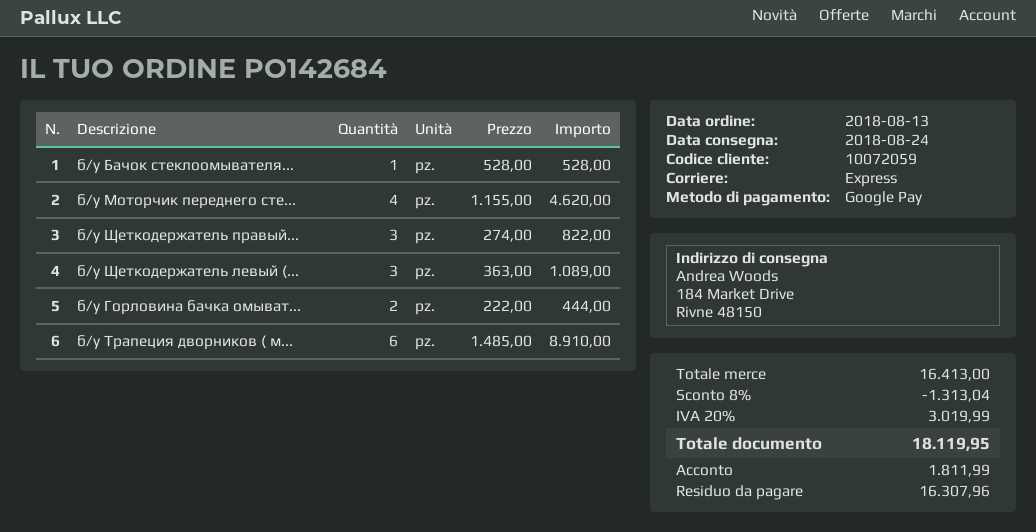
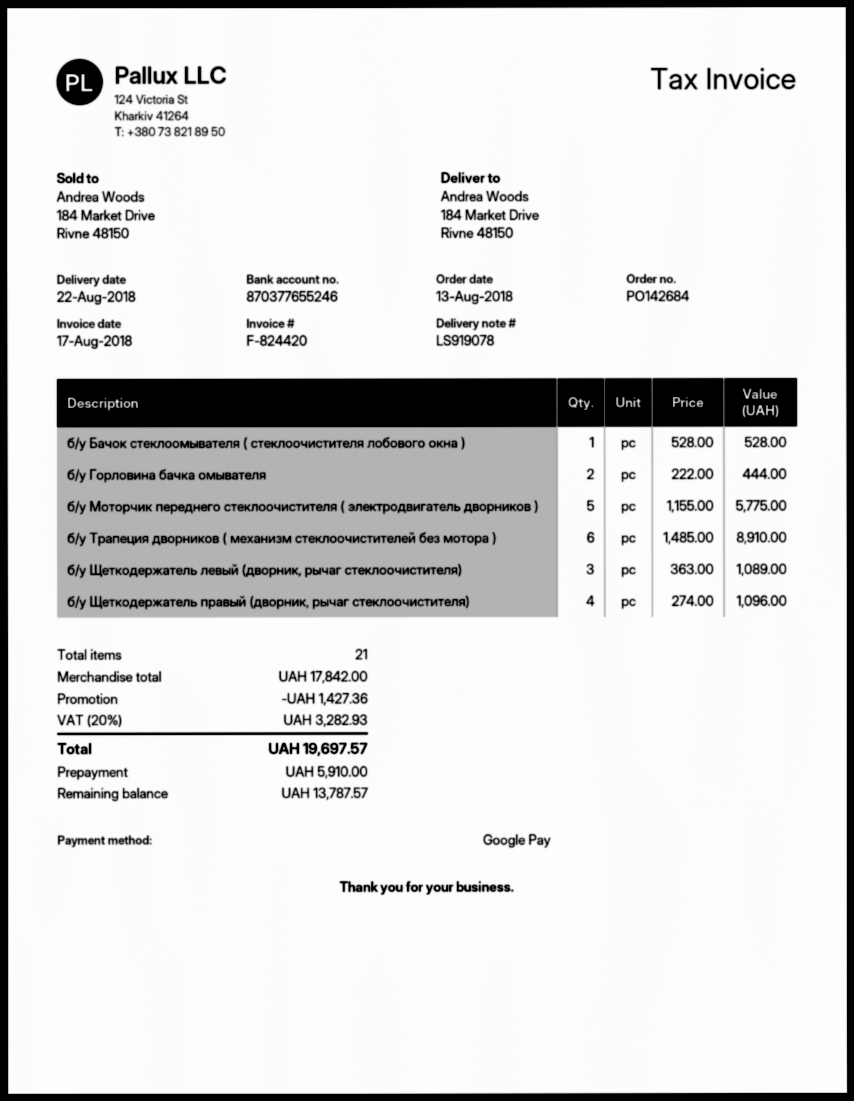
delivery date: 2018-08-24 -> 2018-08-22
б/у Моторчик переднего сте...: 4 x 1155.00 = 4620.00 -> 5 x 1155.00 = 5775.00
б/у Щеткодержатель правый...: 3 x 274.00 = 822.00 -> 4 x 274.00 = 1096.00
subtotal: 16413.00 -> 17842.00
discount: 1313.04 -> 1427.36
tax: 20% = 3019.99 -> 20% = 3282.93
total: 18119.95 -> 19697.57
deposit: 1811.99 -> 5910.00
balance: 16307.96 -> 13787.57

